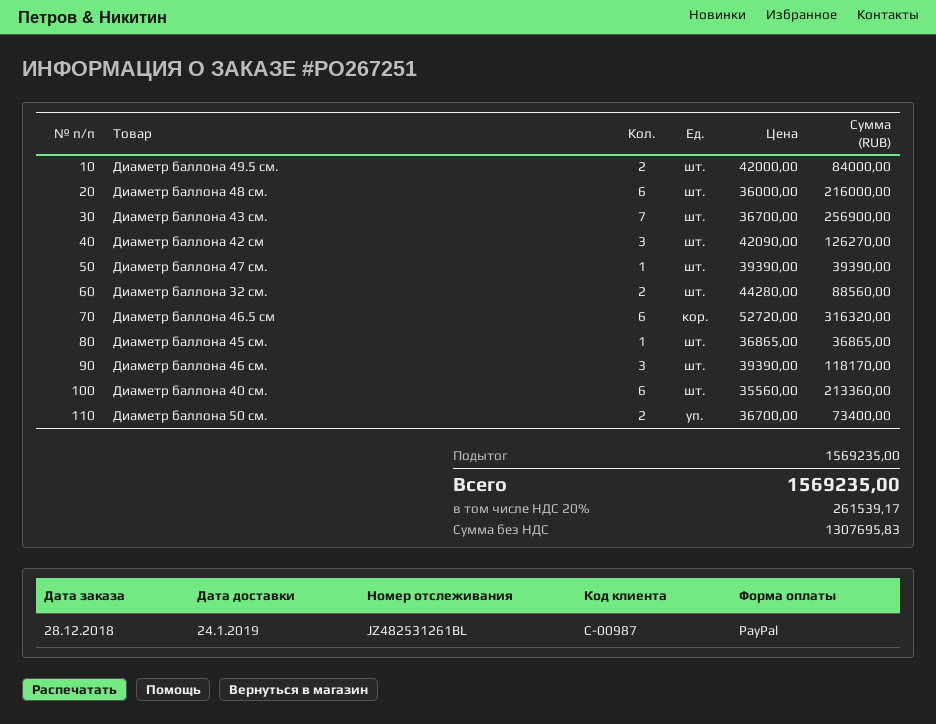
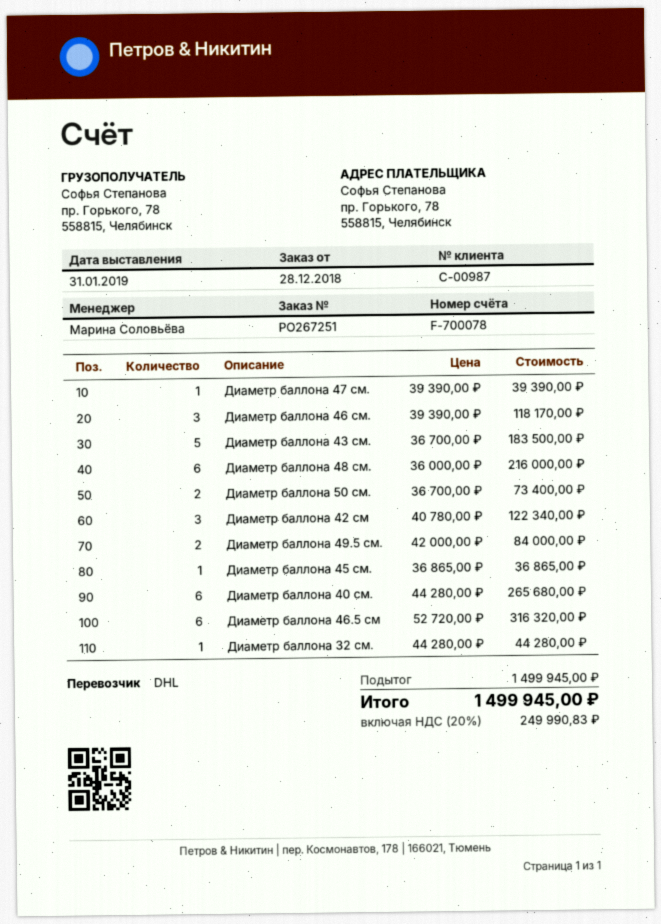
Диаметр баллона 43 см.: 7 x 36700.00 = 256900.00 -> 5 x 36700.00 = 183500.00
Диаметр баллона 42 см: 3 x 42090.00 = 126270.00 -> 3 x 40780.00 = 122340.00
Диаметр баллона 32 см.: 2 x 44280.00 = 88560.00 -> 1 x 44280.00 = 44280.00
Диаметр баллона 40 см.: 6 x 35560.00 = 213360.00 -> 6 x 44280.00 = 265680.00
subtotal: 1569235.00 -> 1499945.00
tax: 20% = 261539.17 -> 20% = 249990.83
total: 1569235.00 -> 1499945.00

